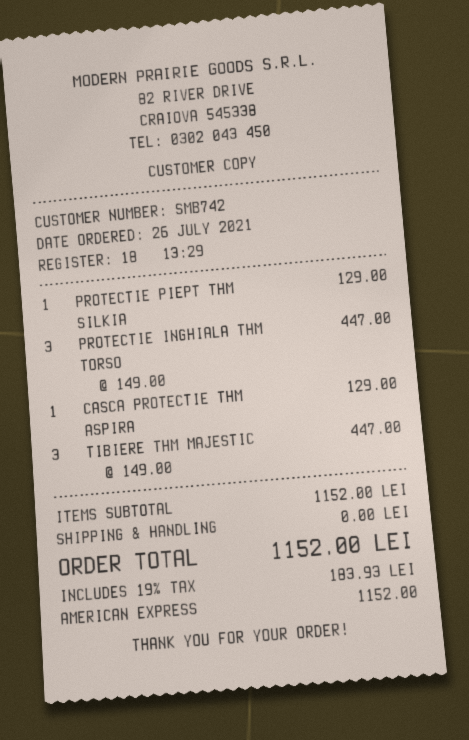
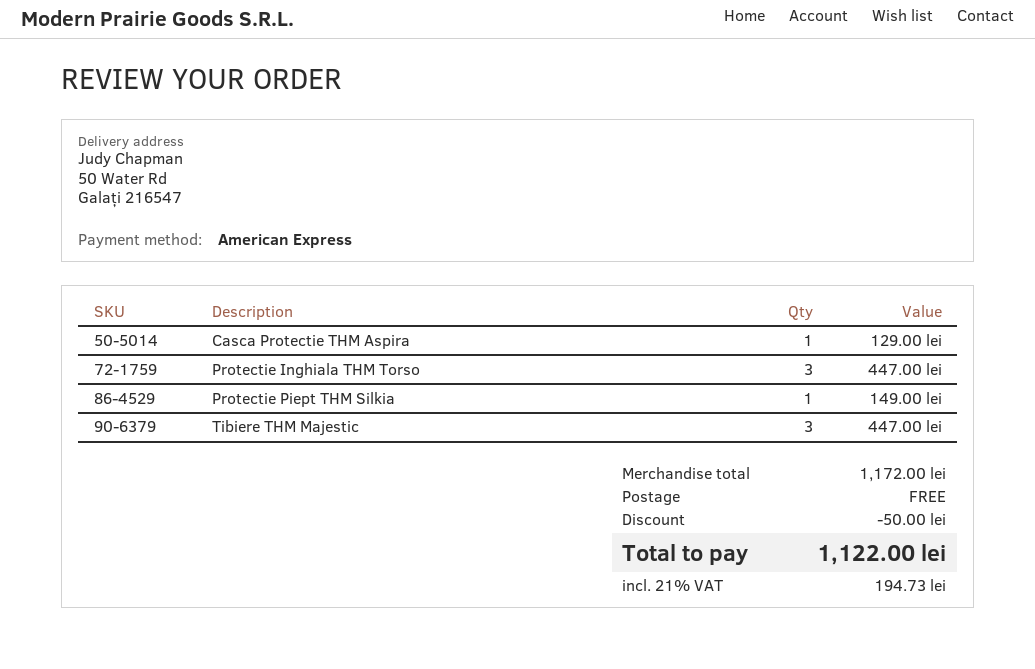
PROTECTIE PIEPT THM SILKIA: 1 for 129.00 -> 1 for 149.00
subtotal: 1152.00 -> 1172.00
discount: none -> 50.00
tax: 19% = 183.93 -> 21% = 194.73
total: 1152.00 -> 1122.00

